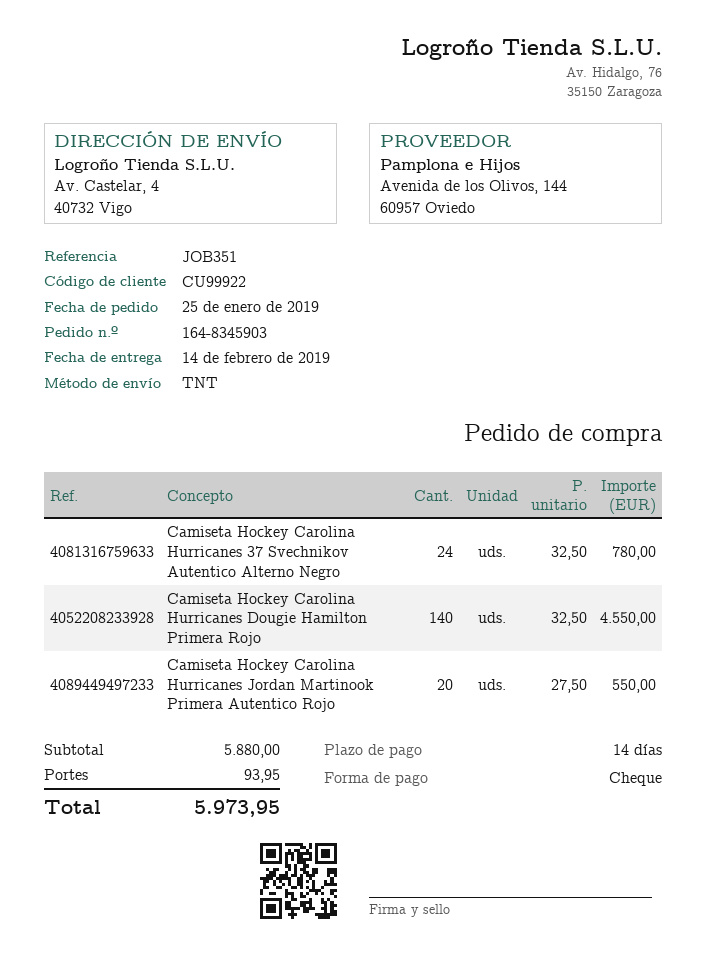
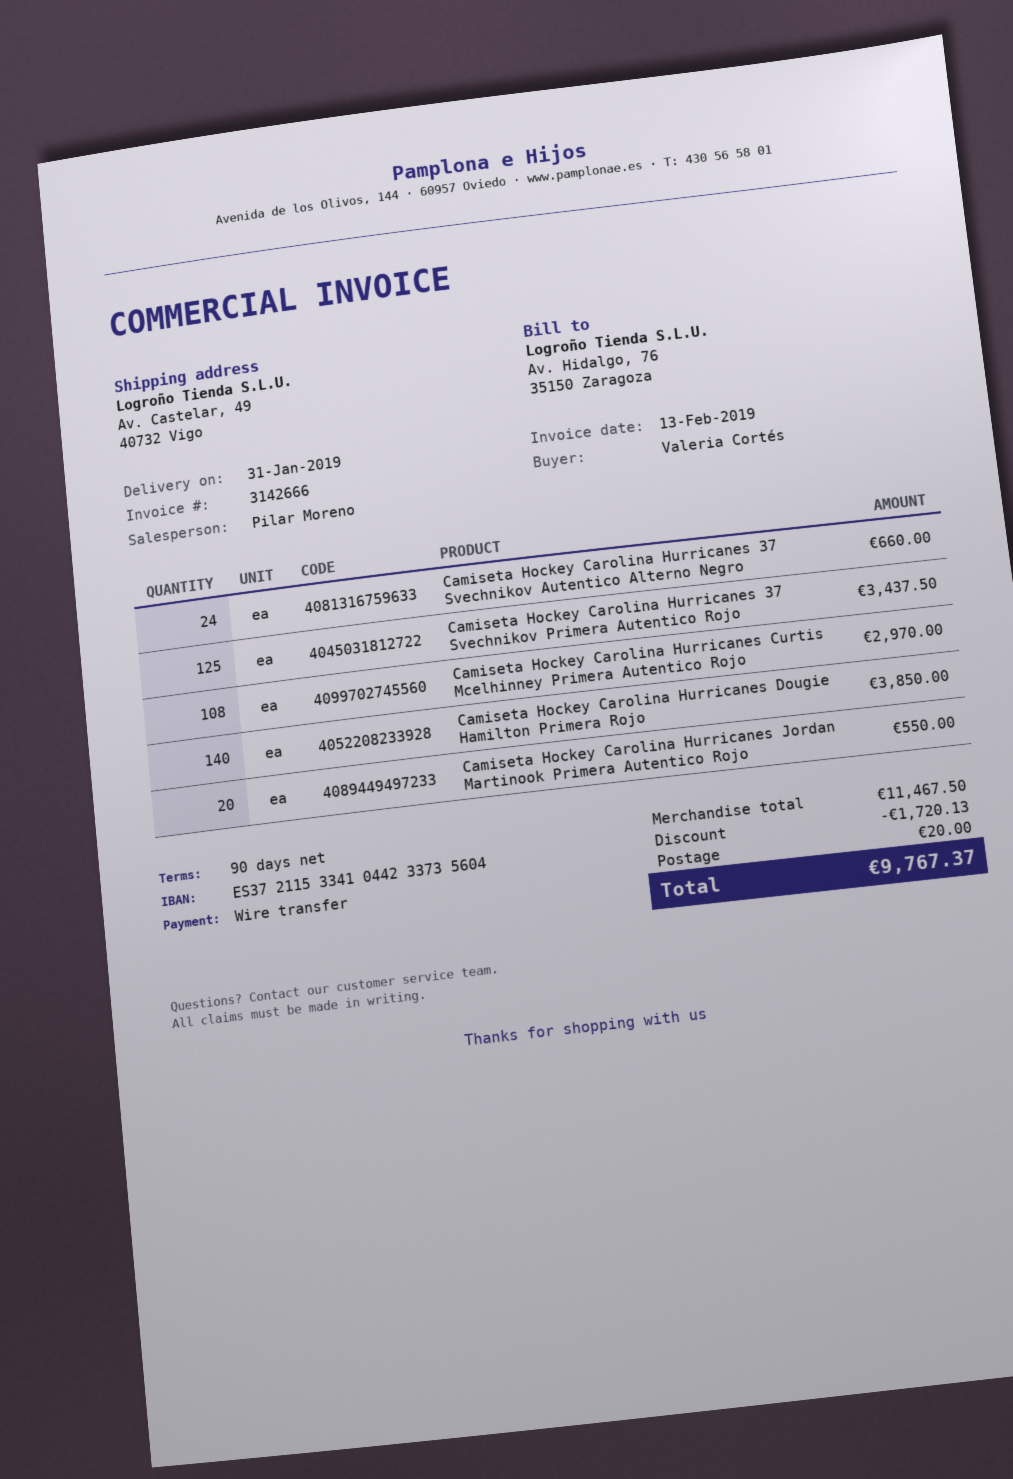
delivery date: 2019-02-14 -> 2019-01-31
payment terms: 14 days -> 90 days
payment method: cheque -> bank transfer
ship to: Av. Castelar, 4, 40732 Vigo -> Av. Castelar, 49, 40732 Vigo
Camiseta Hockey Carolina Hurricanes 37 Svechnikov Autentico Alterno Negro: 24 for 780.00 -> 24 for 660.00
Camiseta Hockey Carolina Hurricanes Dougie Hamilton Primera Rojo: 140 for 4550.00 -> 140 for 3850.00
Camiseta Hockey Carolina Hurricanes 37 Svechnikov Primera Autentico Rojo: none -> 125 for 3437.50
Camiseta Hockey Carolina Hurricanes Curtis Mcelhinney Primera Autentico Rojo: none -> 108 for 2970.00
subtotal: 5880.00 -> 11467.50
discount: none -> 1720.13
shipping: 93.95 -> 20.00
total: 5973.95 -> 9767.37

